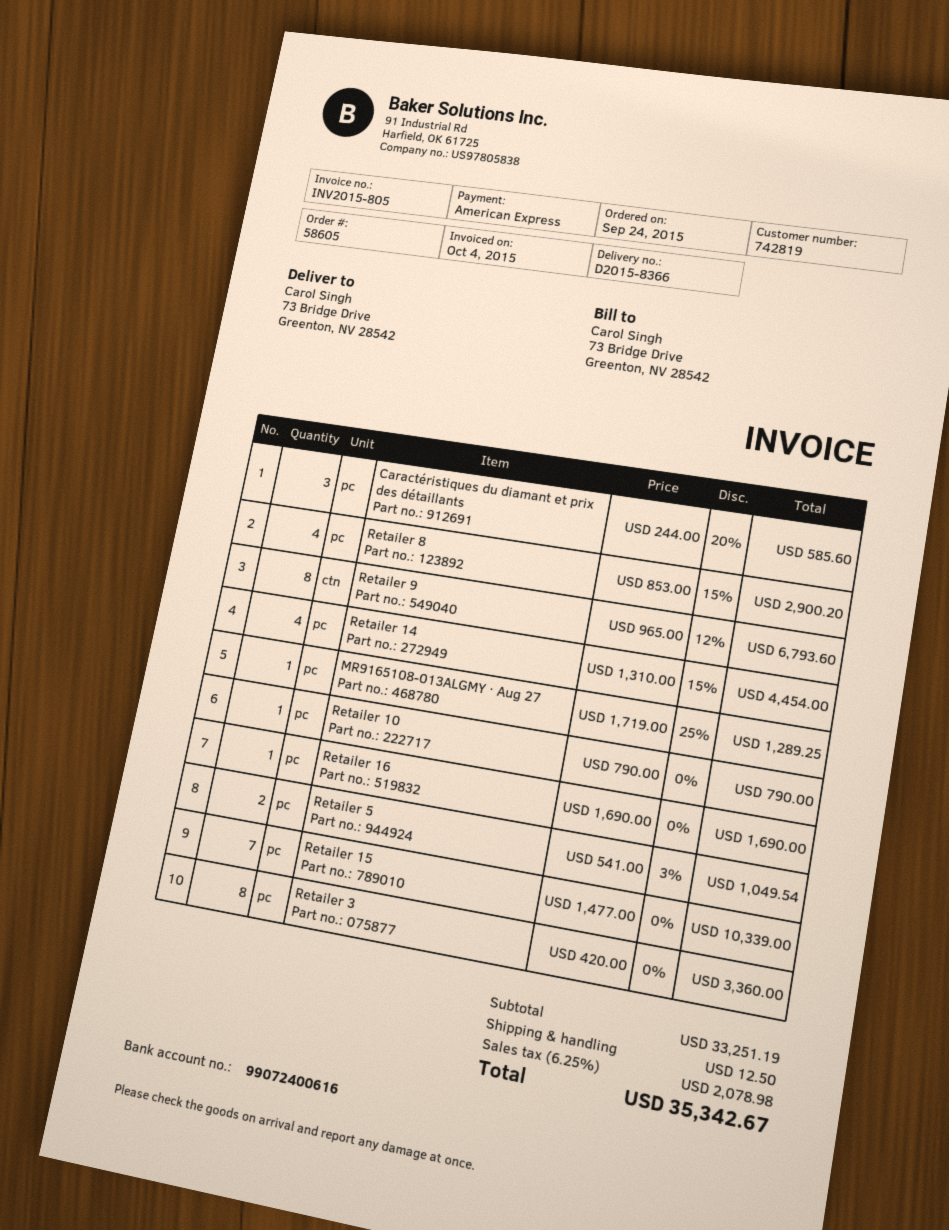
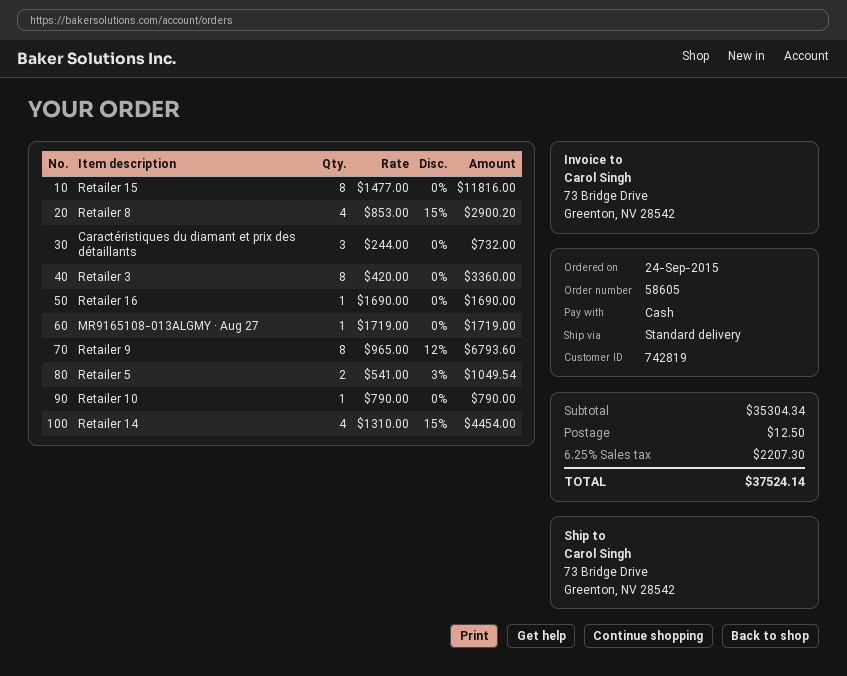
payment method: American Express -> cash
Caractéristiques du diamant et prix des détaillants: 3 x 244.00 - 20% = 585.60 -> 3 x 244.00 = 732.00
MR9165108-013ALGMY · Aug 27: 1 x 1719.00 - 25% = 1289.25 -> 1 x 1719.00 = 1719.00
Retailer 15: 7 x 1477.00 = 10339.00 -> 8 x 1477.00 = 11816.00
subtotal: 33251.19 -> 35304.34
tax: 6.25% = 2078.98 -> 6.25% = 2207.30
total: 35342.67 -> 37524.14

